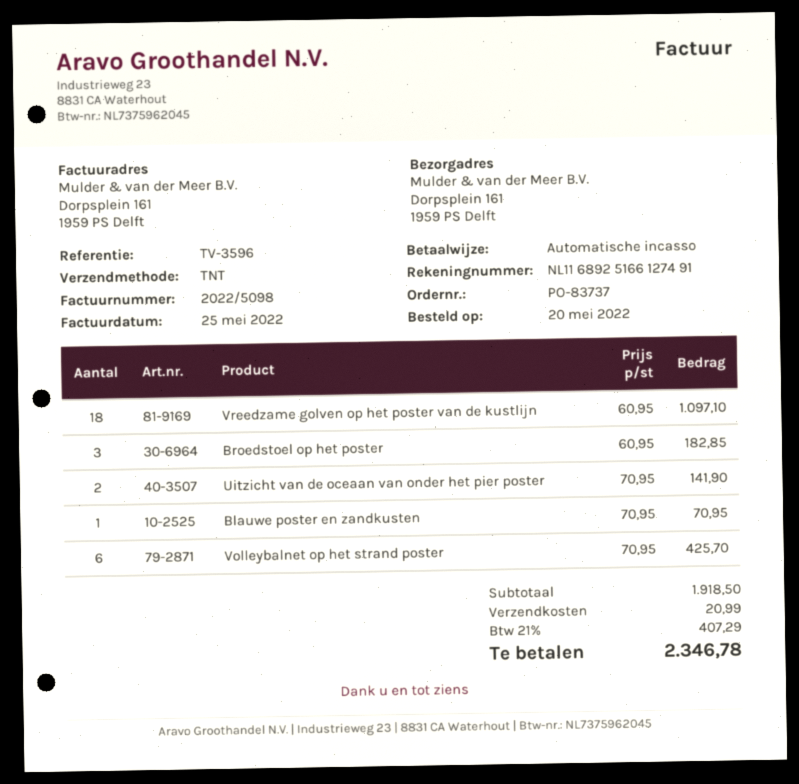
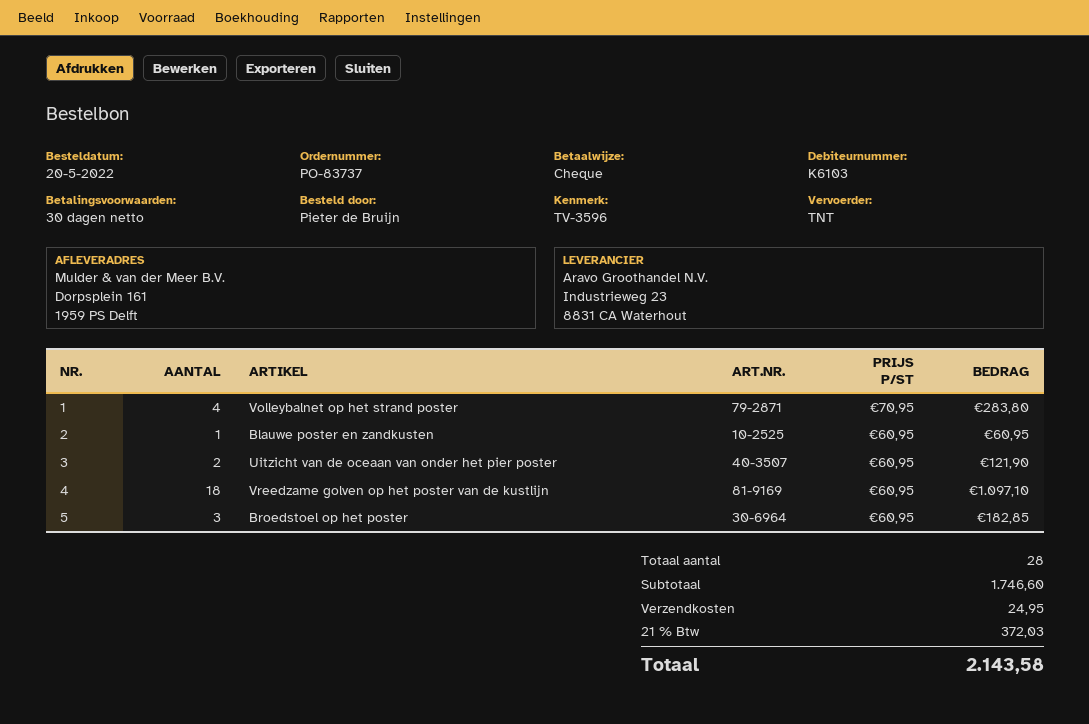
payment method: direct debit -> cheque
Uitzicht van de oceaan van onder het pier poster: 2 x 70.95 = 141.90 -> 2 x 60.95 = 121.90
Blauwe poster en zandkusten: 1 x 70.95 = 70.95 -> 1 x 60.95 = 60.95
Volleybalnet op het strand poster: 6 x 70.95 = 425.70 -> 4 x 70.95 = 283.80
subtotal: 1918.50 -> 1746.60
shipping: 20.99 -> 24.95
tax: 21% = 407.29 -> 21% = 372.03
total: 2346.78 -> 2143.58

